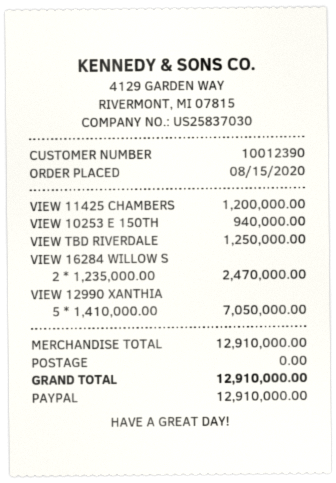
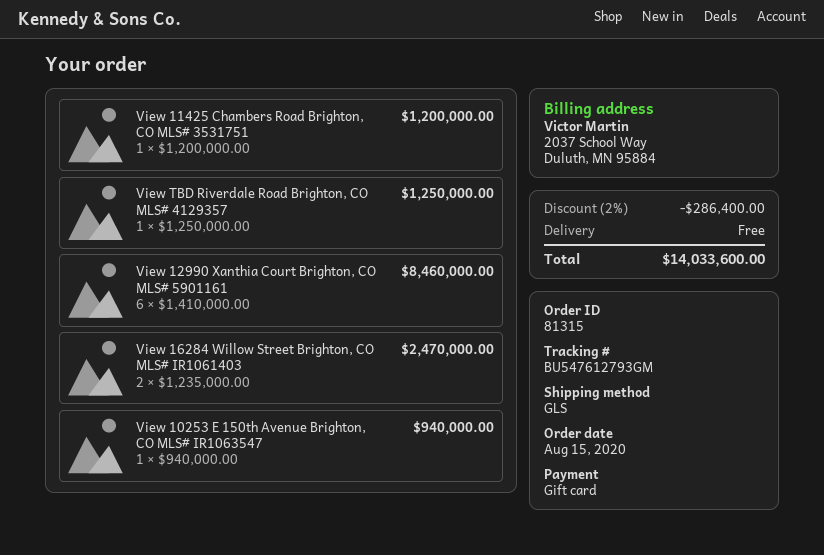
payment method: PayPal -> gift card
VIEW 12990 XANTHIA: 5 x 1410000.00 = 7050000.00 -> 6 x 1410000.00 = 8460000.00
discount: none -> 2% = 286400.00
total: 12910000.00 -> 14033600.00

